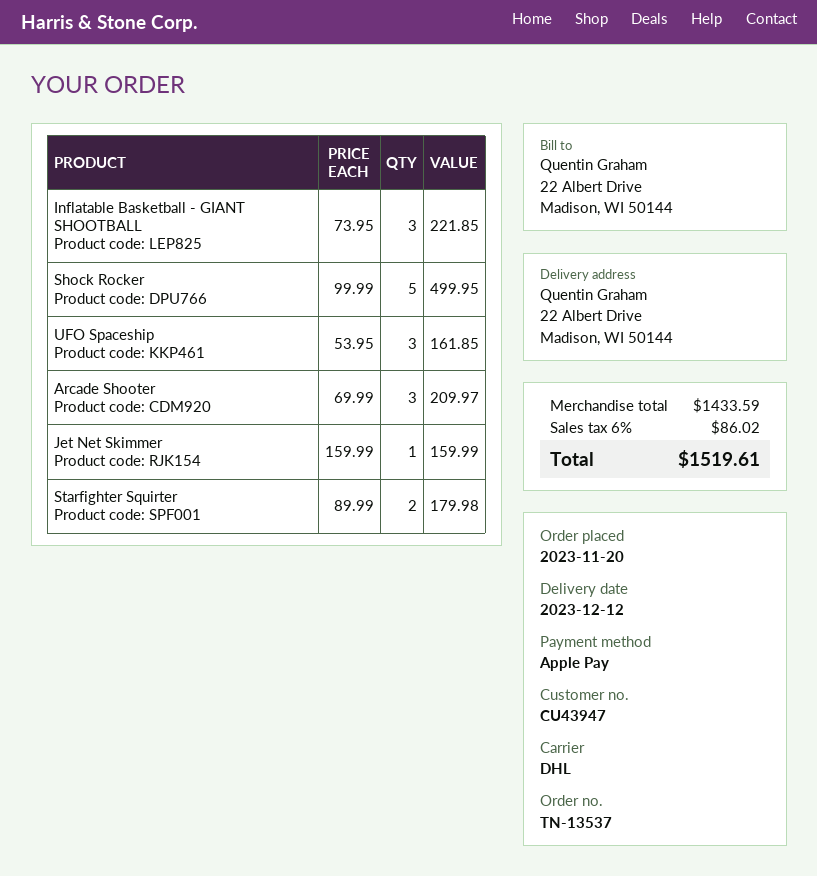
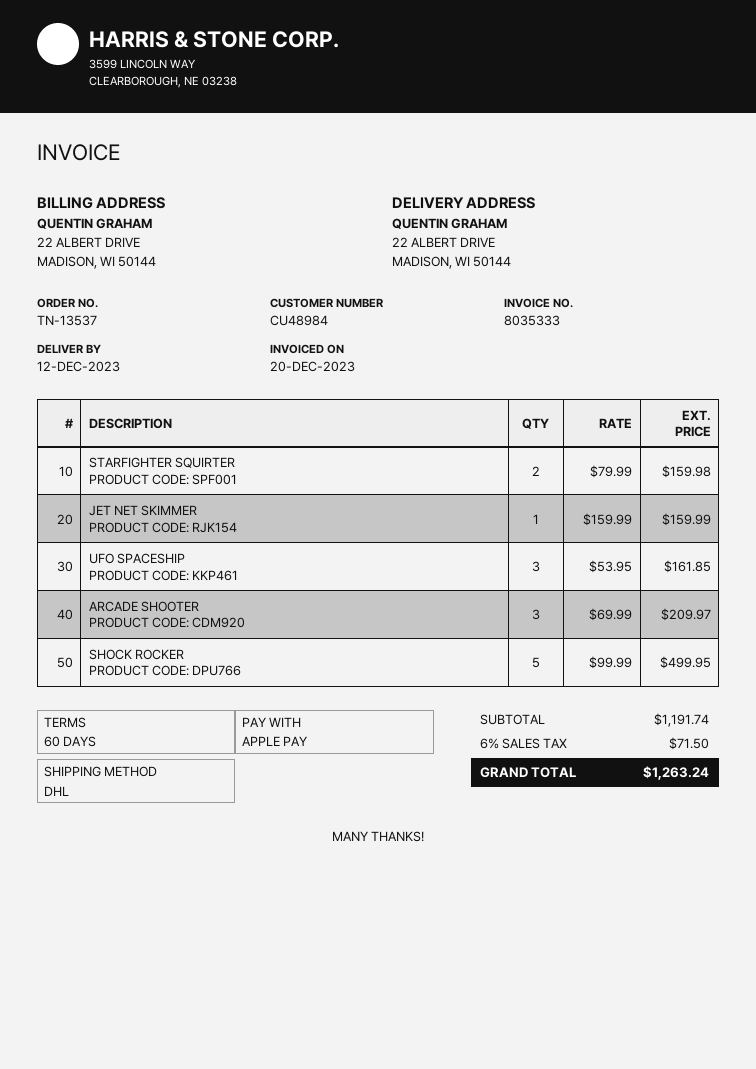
customer number: CU43947 -> CU48984
Inflatable Basketball - GIANT SHOOTBALL: 3 x 73.95 = 221.85 -> none
Starfighter Squirter: 2 x 89.99 = 179.98 -> 2 x 79.99 = 159.98
subtotal: 1433.59 -> 1191.74
tax: 6% = 86.02 -> 6% = 71.50
total: 1519.61 -> 1263.24

